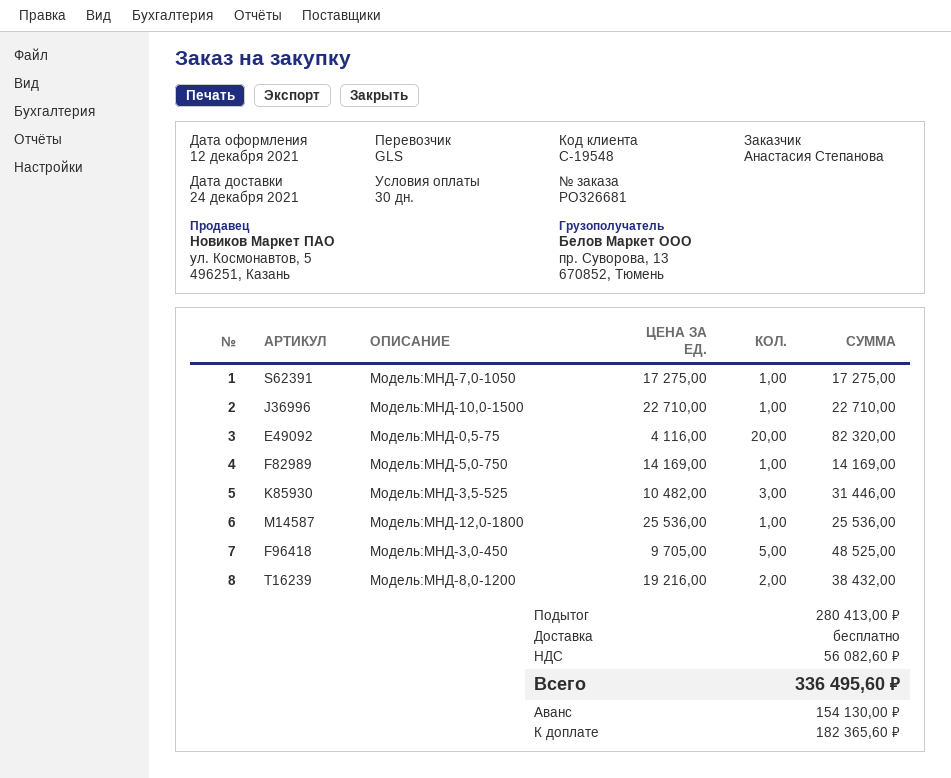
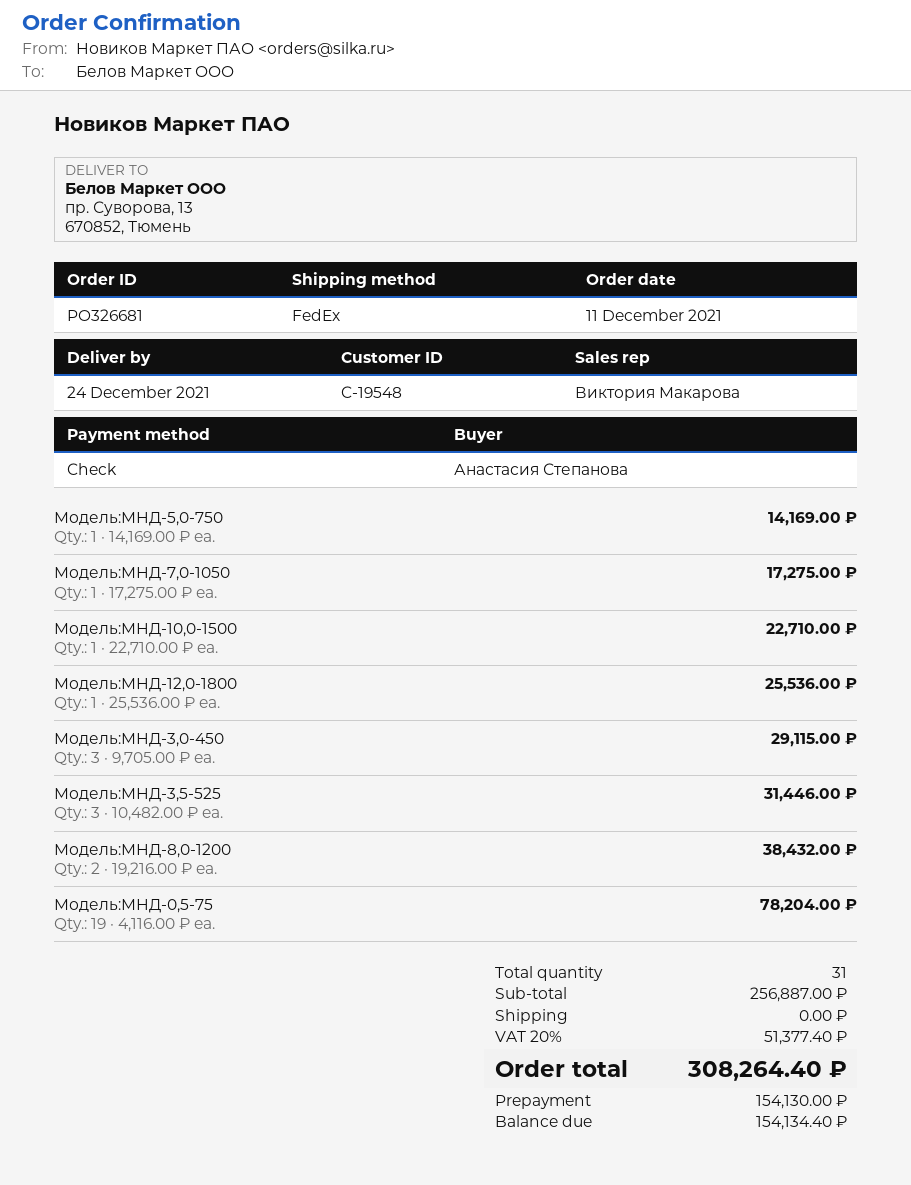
order date: 2021-12-12 -> 2021-12-11
shipping method: GLS -> FedEx
Модель:МНД-0,5-75: 20 x 4116.00 = 82320.00 -> 19 x 4116.00 = 78204.00
Модель:МНД-3,0-450: 5 x 9705.00 = 48525.00 -> 3 x 9705.00 = 29115.00
subtotal: 280413.00 -> 256887.00
tax: 56082.60 -> 51377.40
total: 336495.60 -> 308264.40
balance: 182365.60 -> 154134.40

